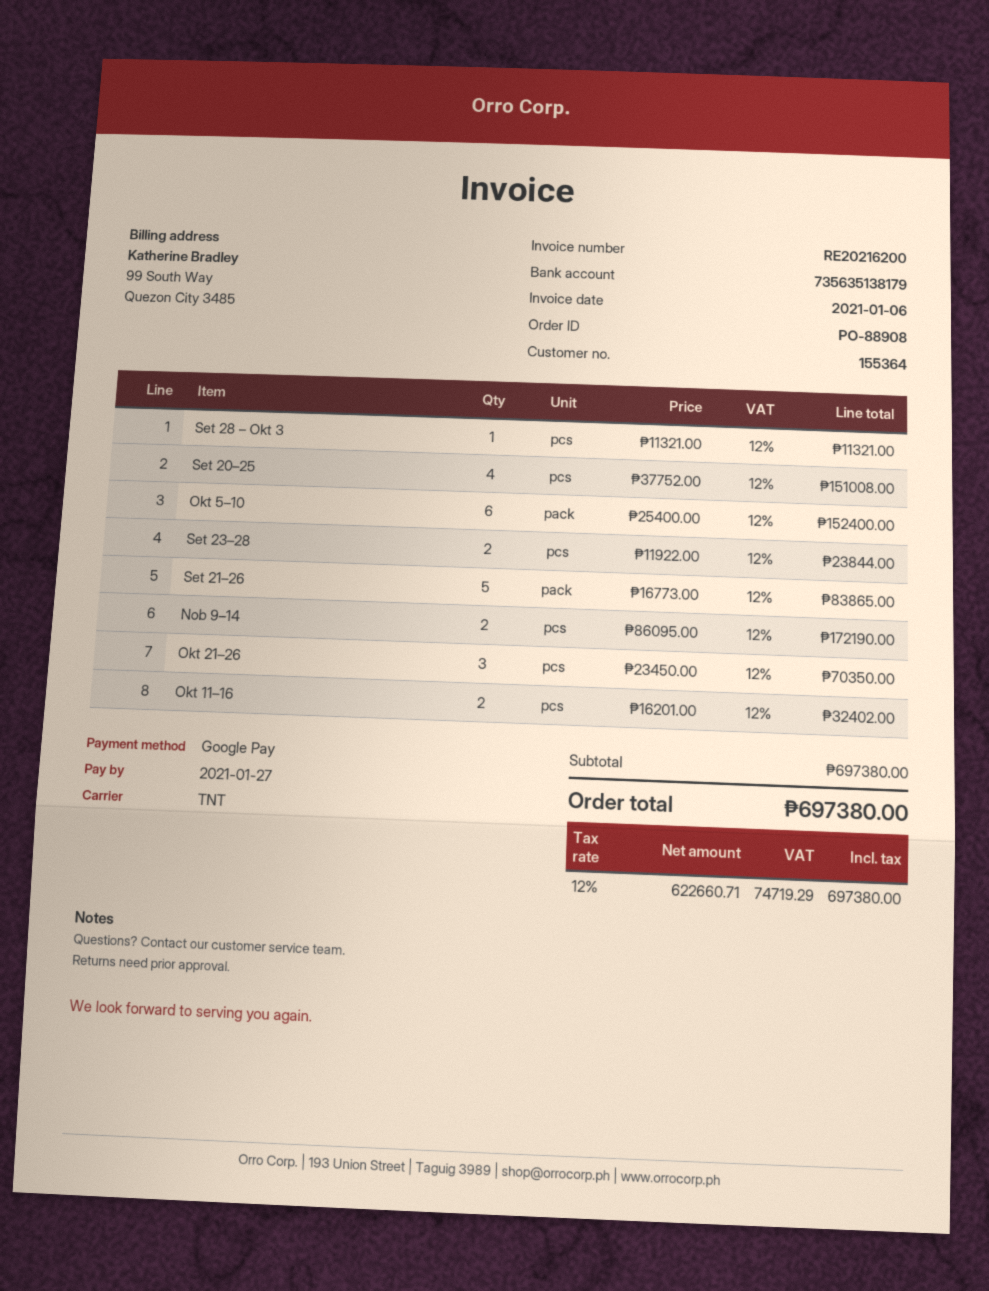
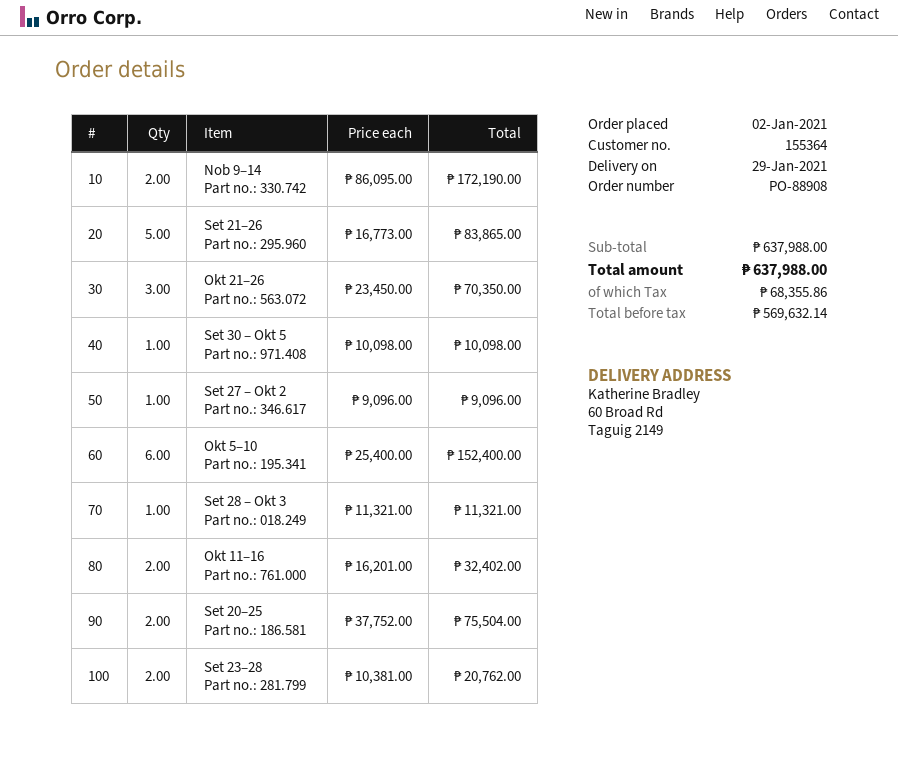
Set 20–25: 4 x 37752.00 = 151008.00 -> 2 x 37752.00 = 75504.00
Set 23–28: 2 x 11922.00 = 23844.00 -> 2 x 10381.00 = 20762.00
Set 30 – Okt 5: none -> 1 x 10098.00 = 10098.00
Set 27 – Okt 2: none -> 1 x 9096.00 = 9096.00
subtotal: 697380.00 -> 637988.00
net: 622660.71 -> 569632.14
tax: 74719.29 -> 68355.86
total: 697380.00 -> 637988.00

